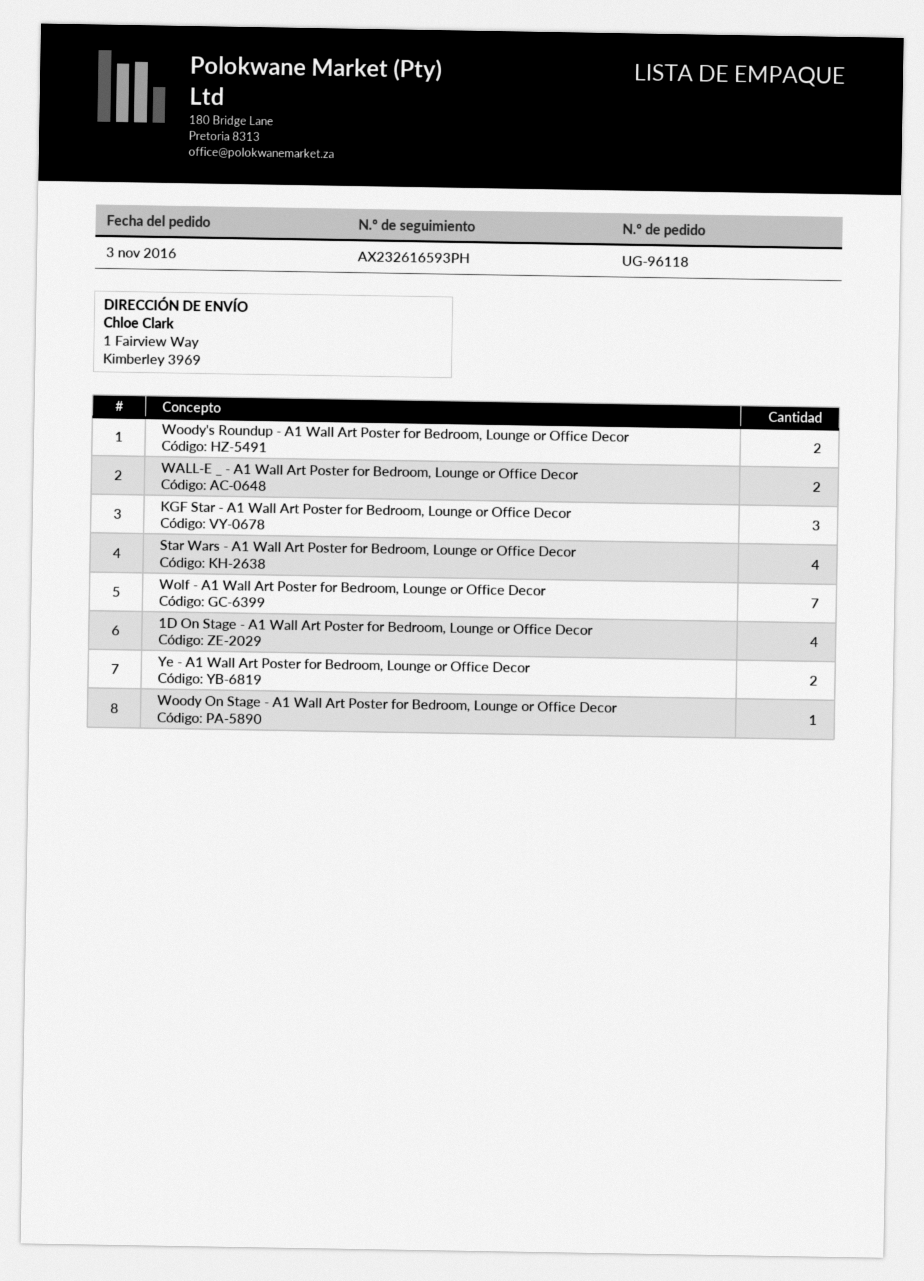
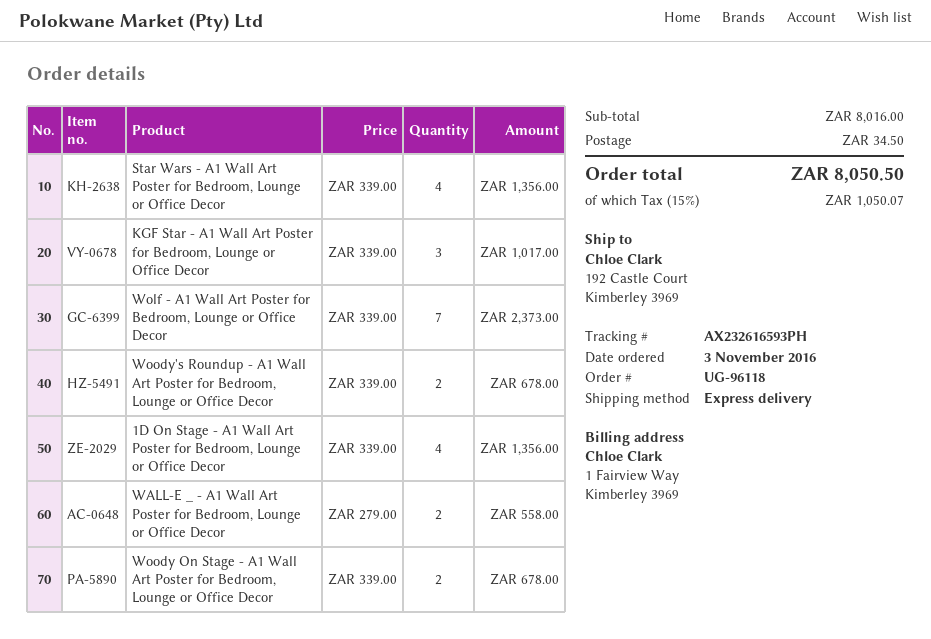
ship to: 1 Fairview Way, Kimberley 3969 -> 192 Castle Court, Kimberley 3969
Ye - A1 Wall Art Poster for Bedroom, Lounge or Office Decor: 2 -> none
Woody On Stage - A1 Wall Art Poster for Bedroom, Lounge or Office Decor: 1 -> 2

